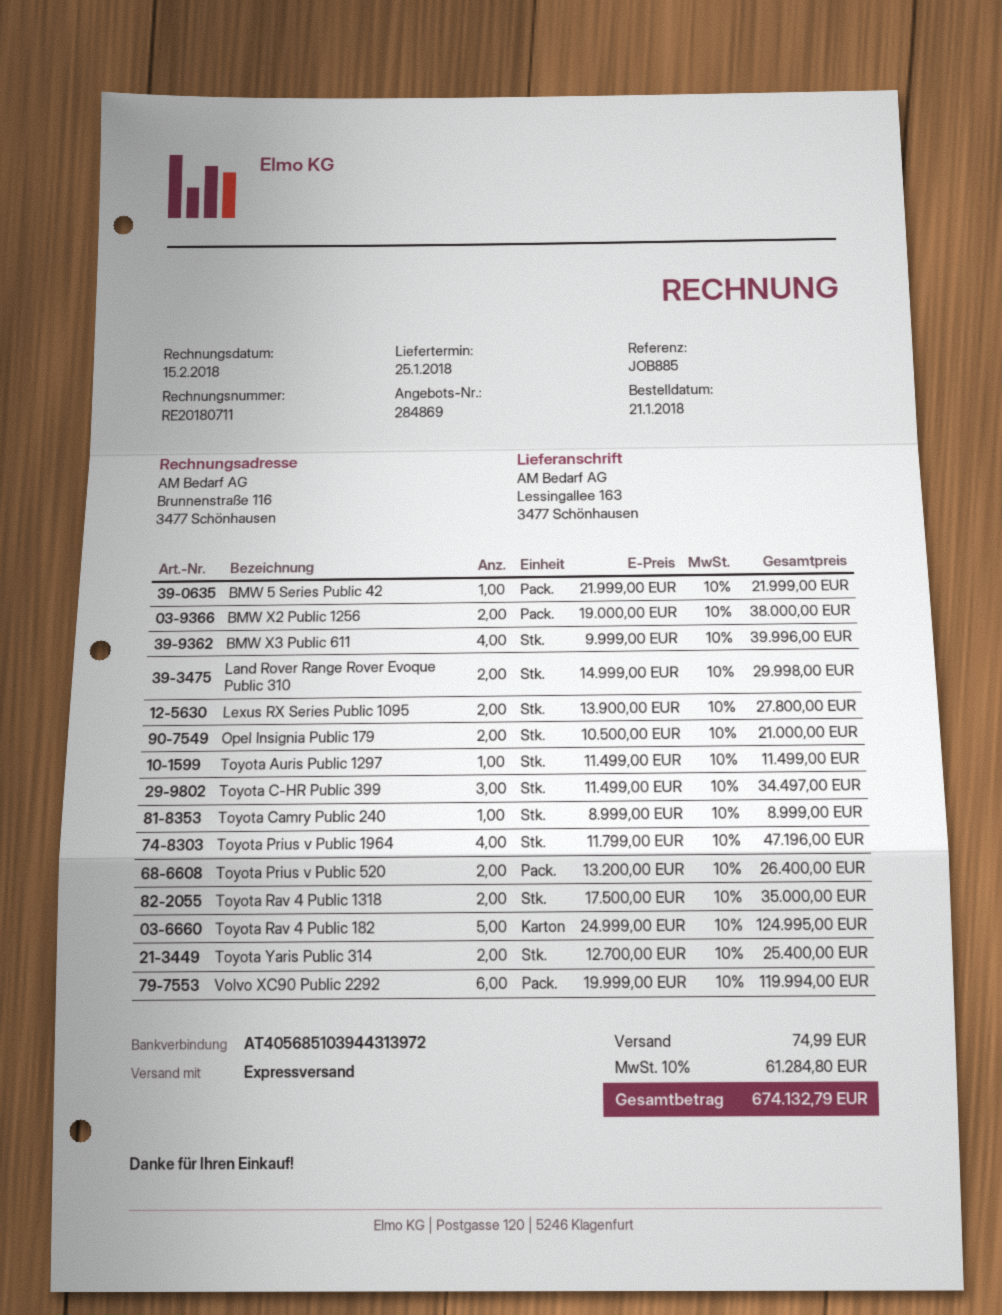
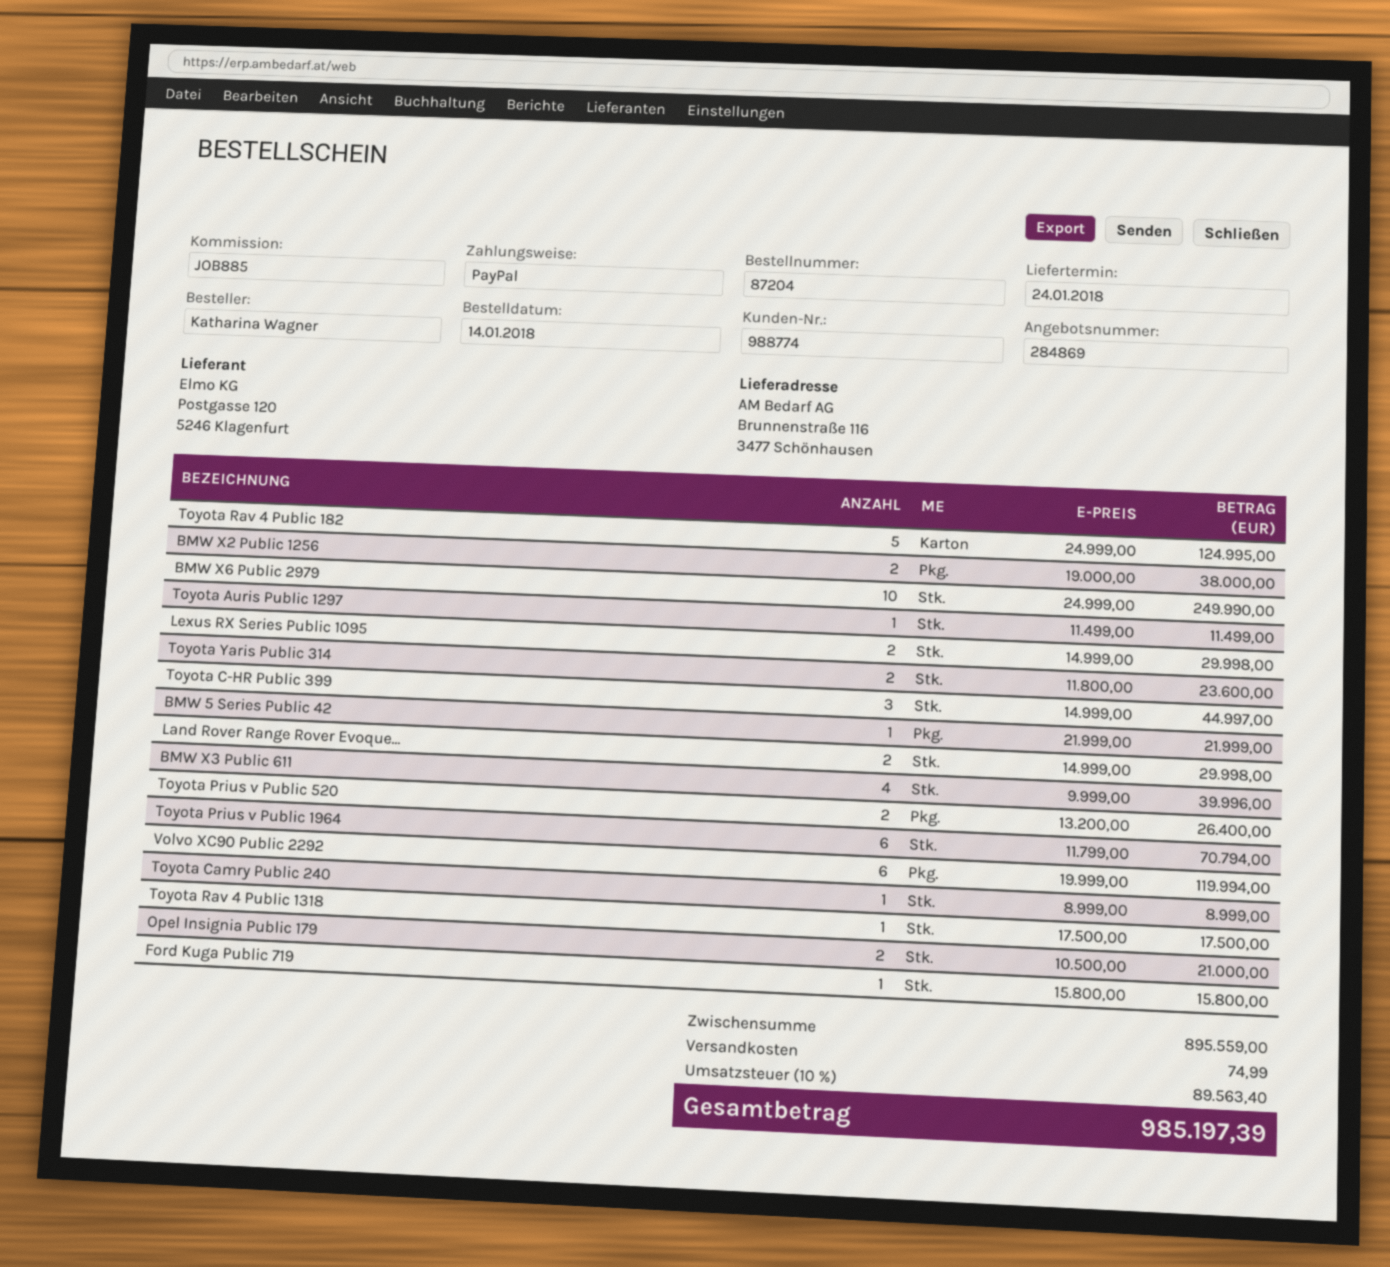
order date: 2018-01-21 -> 2018-01-14
delivery date: 2018-01-25 -> 2018-01-24
ship to: Lessingallee 163, 3477 Schönhausen -> Brunnenstraße 116, 3477 Schönhausen
Lexus RX Series Public 1095: 2 x 13900.00 = 27800.00 -> 2 x 14999.00 = 29998.00
Toyota C-HR Public 399: 3 x 11499.00 = 34497.00 -> 3 x 14999.00 = 44997.00
Toyota Prius v Public 1964: 4 x 11799.00 = 47196.00 -> 6 x 11799.00 = 70794.00
Toyota Rav 4 Public 1318: 2 x 17500.00 = 35000.00 -> 1 x 17500.00 = 17500.00
Toyota Yaris Public 314: 2 x 12700.00 = 25400.00 -> 2 x 11800.00 = 23600.00
BMW X6 Public 2979: none -> 10 x 24999.00 = 249990.00
Ford Kuga Public 719: none -> 1 x 15800.00 = 15800.00
tax: 10% = 61284.80 -> 10% = 89563.40
total: 674132.79 -> 985197.39

